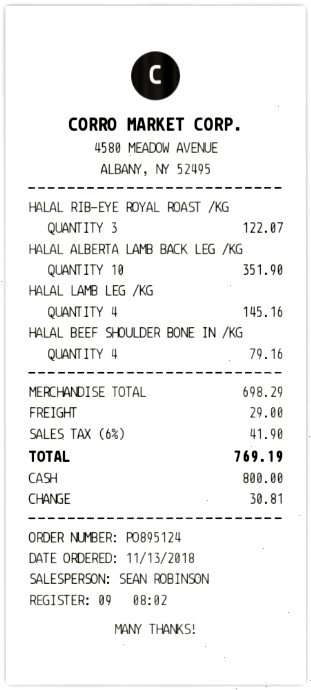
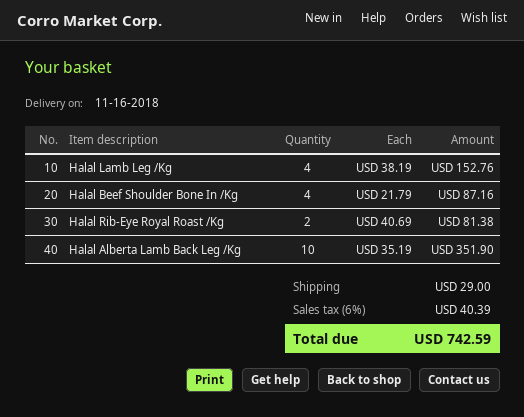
HALAL RIB-EYE ROYAL ROAST /KG: 3 for 122.07 -> 2 for 81.38
HALAL LAMB LEG /KG: 4 for 145.16 -> 4 for 152.76
HALAL BEEF SHOULDER BONE IN /KG: 4 for 79.16 -> 4 for 87.16
tax: 6% = 41.90 -> 6% = 40.39
total: 769.19 -> 742.59

